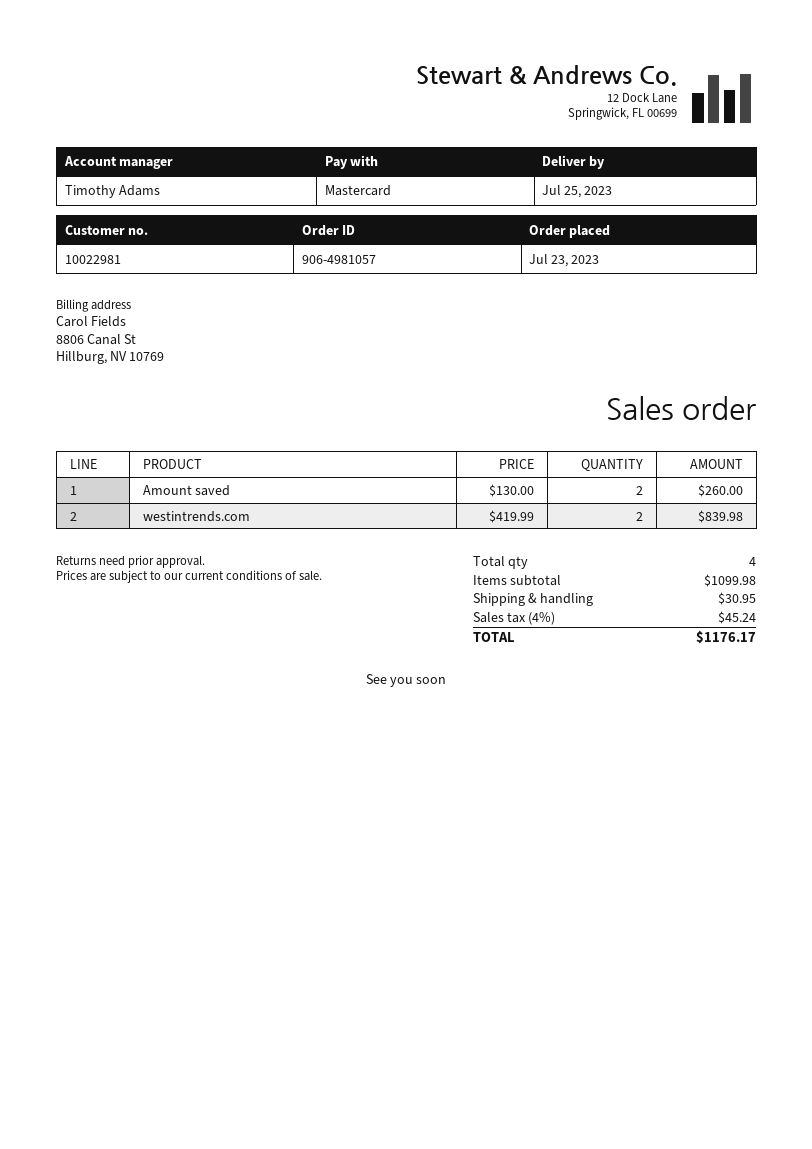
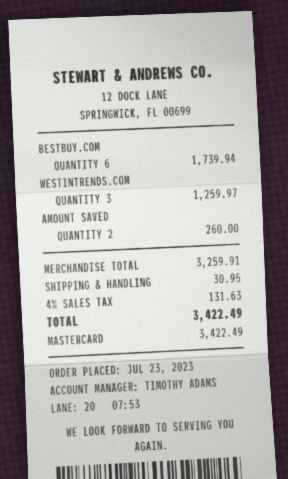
westintrends.com: 2 for 839.98 -> 3 for 1259.97
BESTBUY.COM: none -> 6 for 1739.94
subtotal: 1099.98 -> 3259.91
tax: 4% = 45.24 -> 4% = 131.63
total: 1176.17 -> 3422.49

